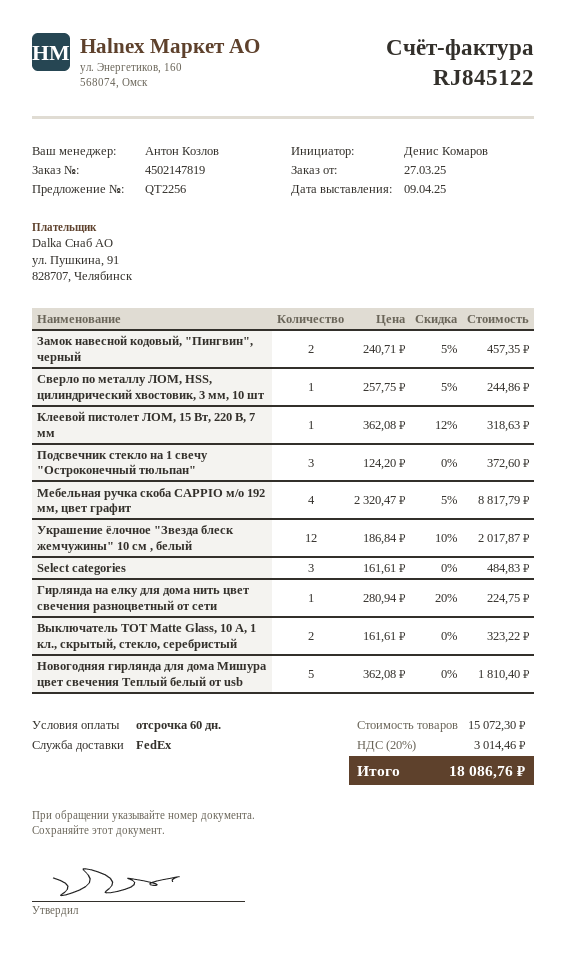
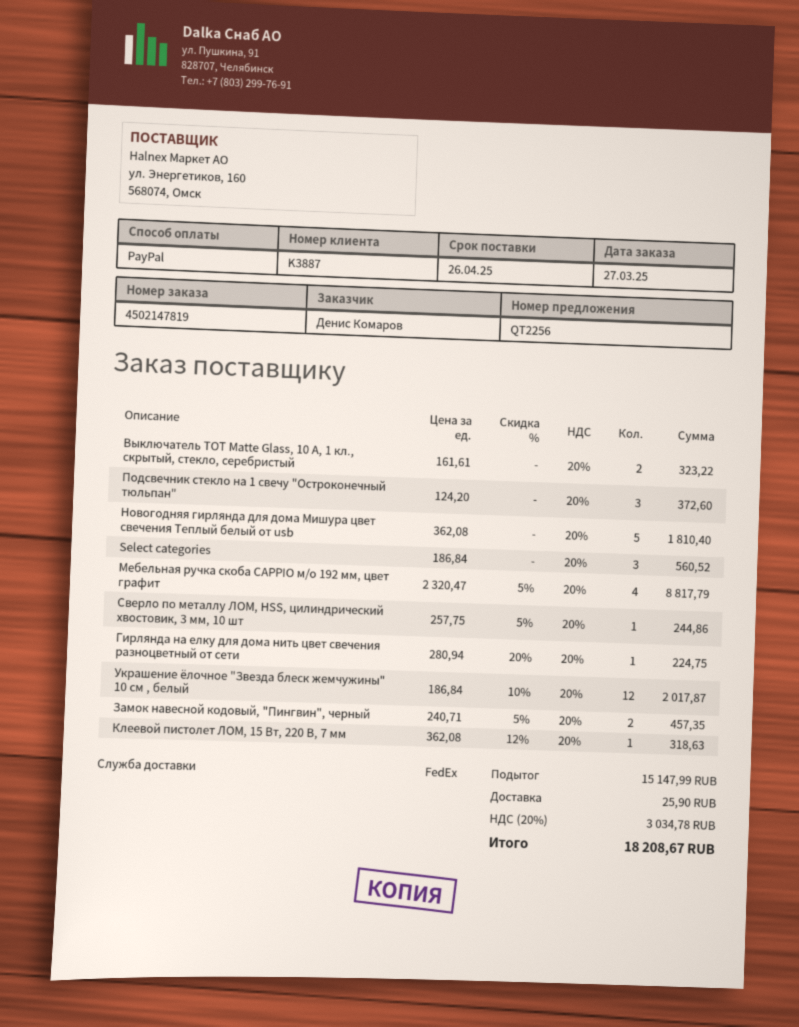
Select categories: 3 x 161.61 = 484.83 -> 3 x 186.84 = 560.52
subtotal: 15072.30 -> 15147.99
shipping: none -> 25.90
tax: 20% = 3014.46 -> 20% = 3034.78
total: 18086.76 -> 18208.67

